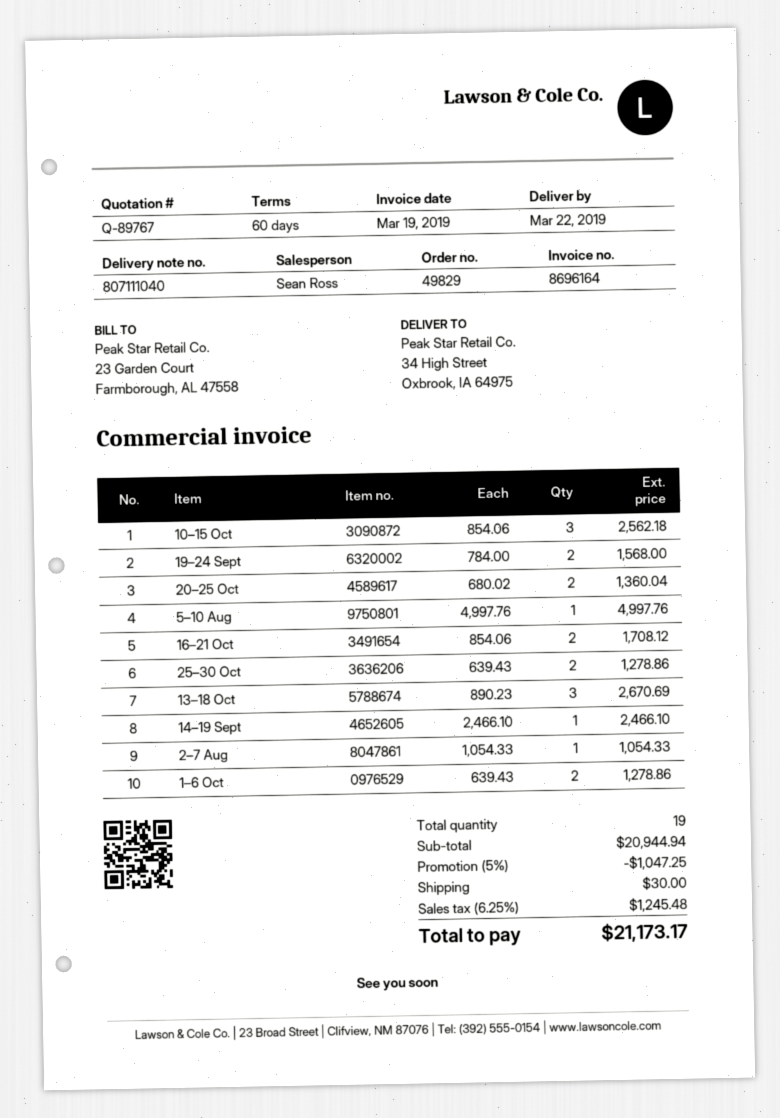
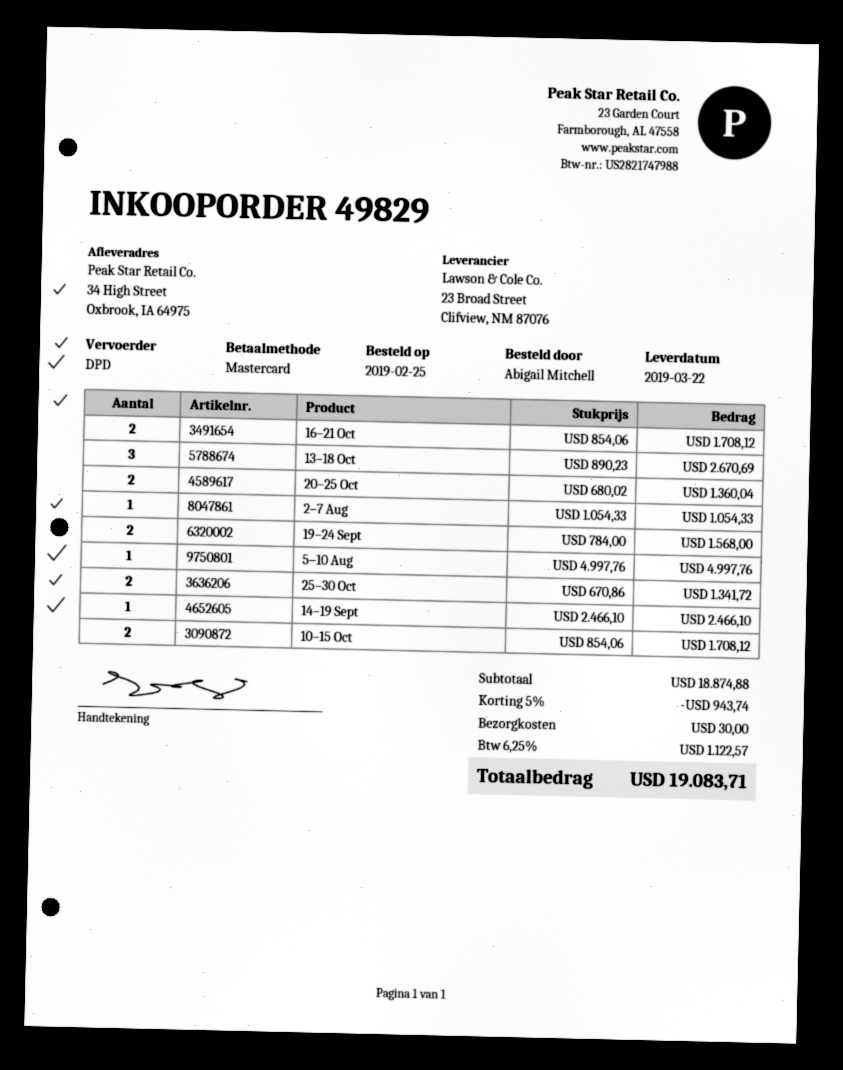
10–15 Oct: 3 x 854.06 = 2562.18 -> 2 x 854.06 = 1708.12
25–30 Oct: 2 x 639.43 = 1278.86 -> 2 x 670.86 = 1341.72
1–6 Oct: 2 x 639.43 = 1278.86 -> none
subtotal: 20944.94 -> 18874.88
discount: 5% = 1047.25 -> 5% = 943.74
tax: 6.25% = 1245.48 -> 6.25% = 1122.57
total: 21173.17 -> 19083.71

